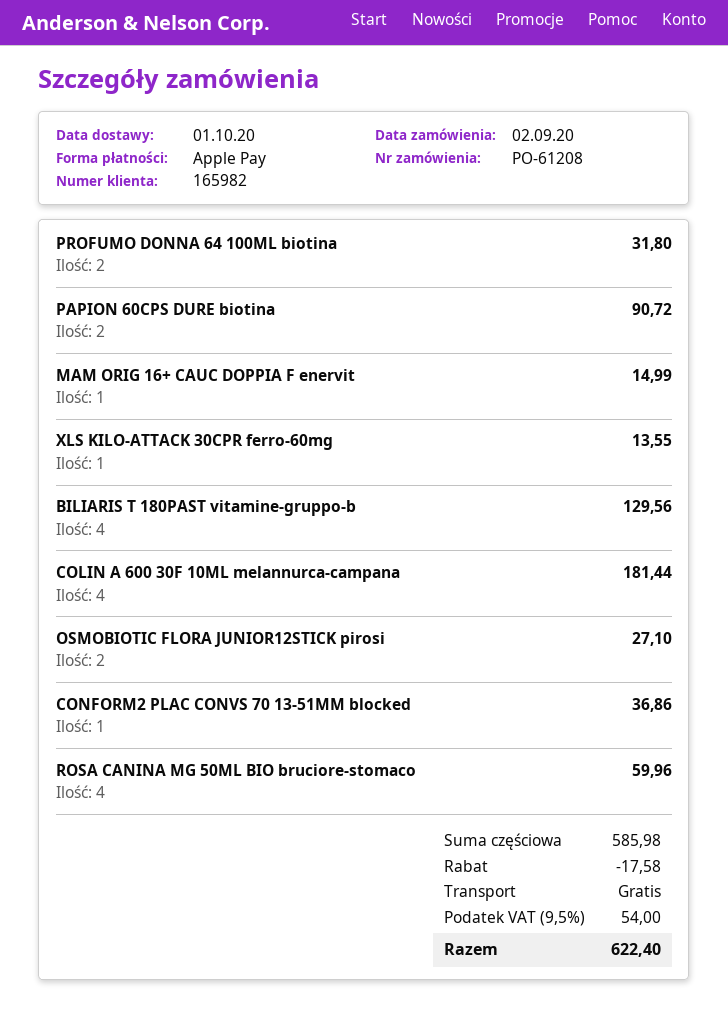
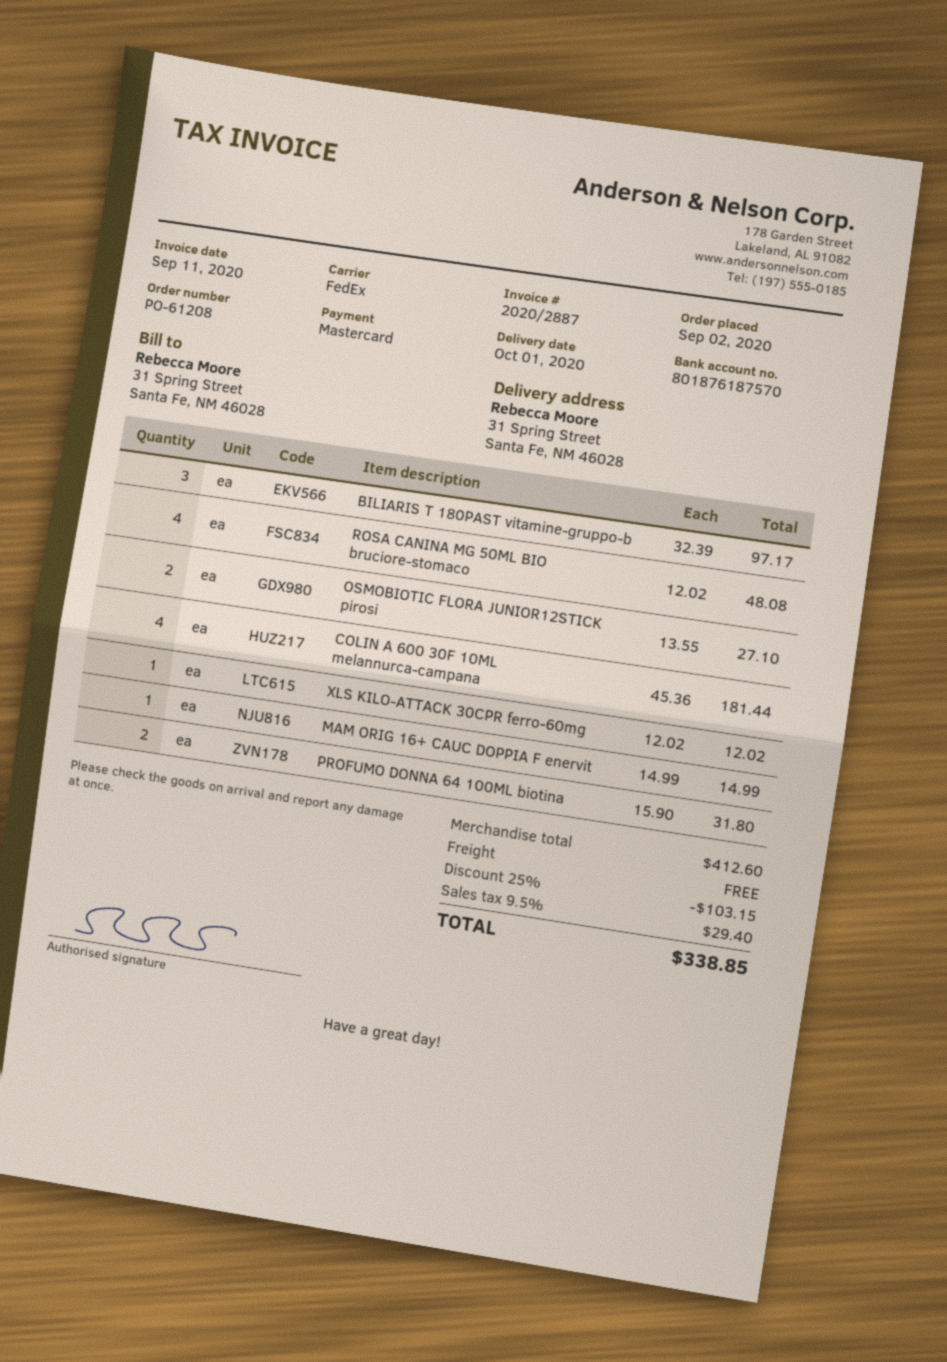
payment method: Apple Pay -> Mastercard
PAPION 60CPS DURE biotina: 2 for 90.72 -> none
XLS KILO-ATTACK 30CPR ferro-60mg: 1 for 13.55 -> 1 for 12.02
BILIARIS T 180PAST vitamine-gruppo-b: 4 for 129.56 -> 3 for 97.17
CONFORM2 PLAC CONVS 70 13-51MM blocked: 1 for 36.86 -> none
ROSA CANINA MG 50ML BIO bruciore-stomaco: 4 for 59.96 -> 4 for 48.08
subtotal: 585.98 -> 412.60
discount: 17.58 -> 103.15
tax: 9.5% = 54.00 -> 9.5% = 29.40
total: 622.40 -> 338.85

